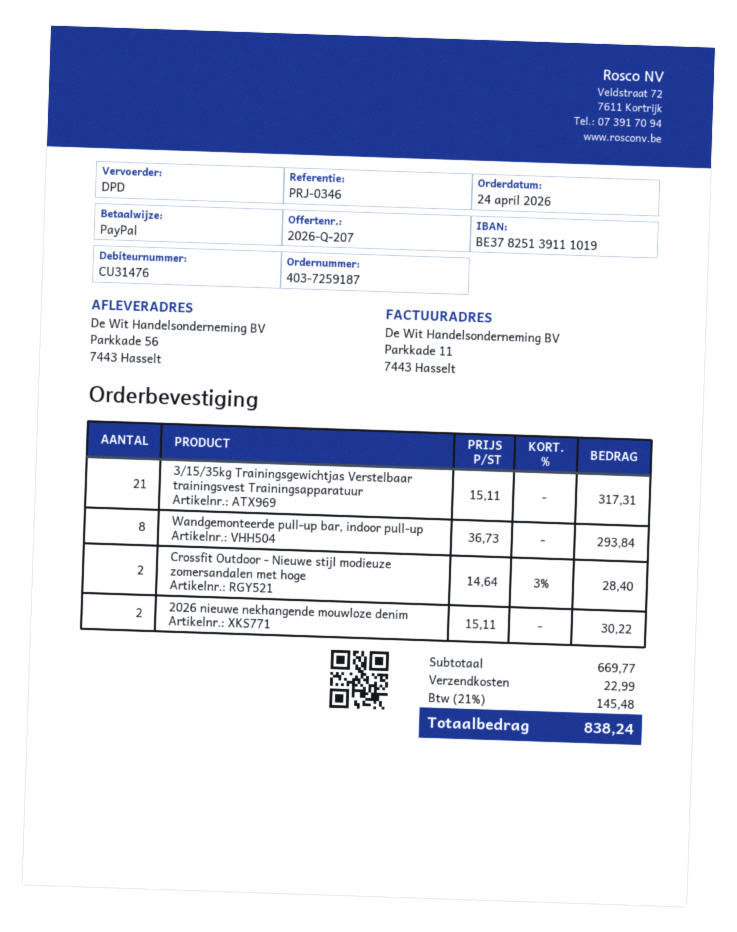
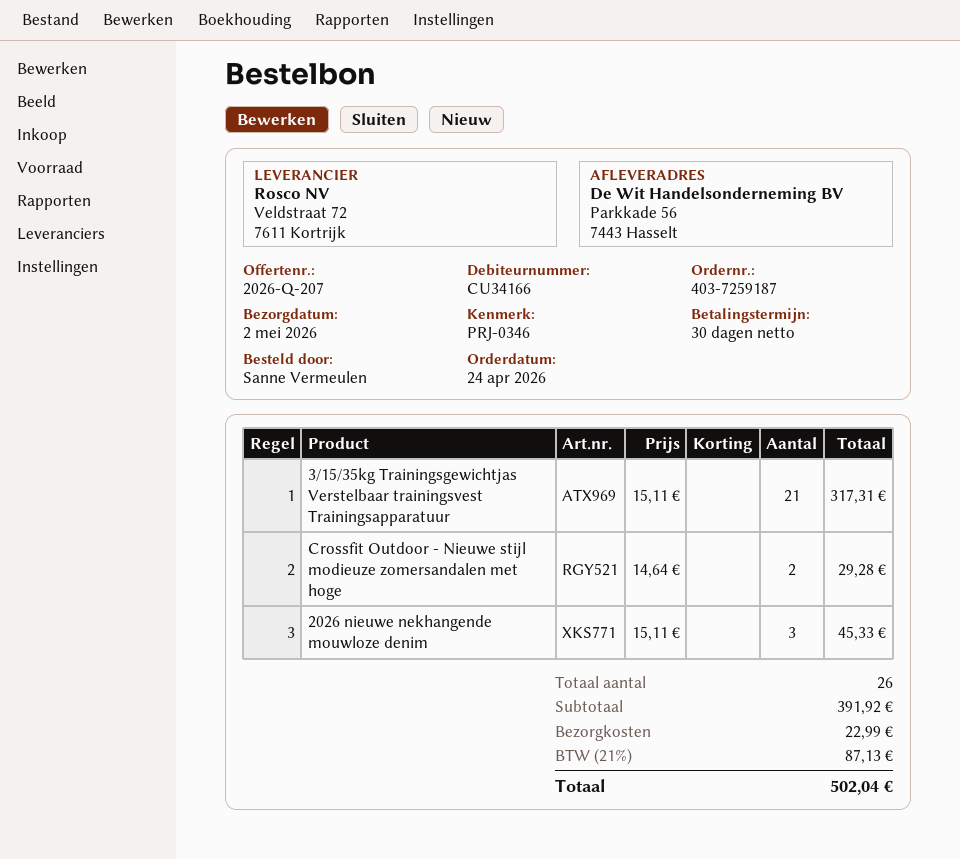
customer number: CU31476 -> CU34166
Wandgemonteerde pull-up bar, indoor pull-up: 8 x 36.73 = 293.84 -> none
Crossfit Outdoor - Nieuwe stijl modieuze zomersandalen met hoge: 2 x 14.64 - 3% = 28.40 -> 2 x 14.64 = 29.28
2026 nieuwe nekhangende mouwloze denim: 2 x 15.11 = 30.22 -> 3 x 15.11 = 45.33
subtotal: 669.77 -> 391.92
tax: 21% = 145.48 -> 21% = 87.13
total: 838.24 -> 502.04

